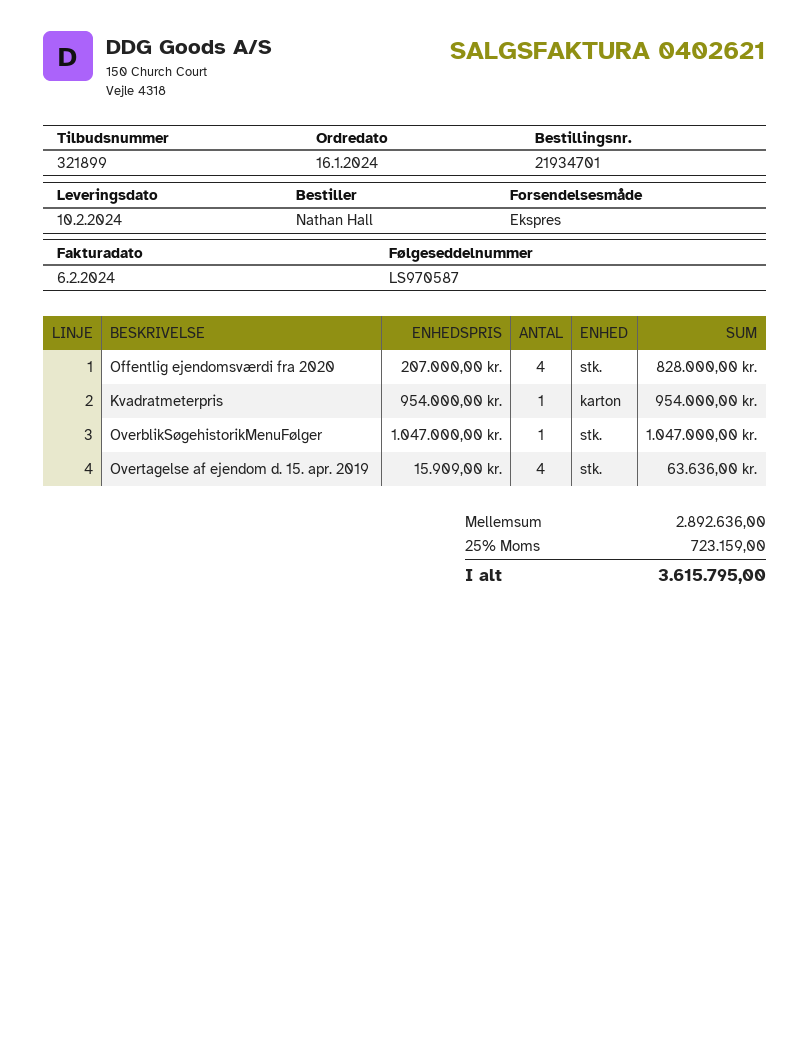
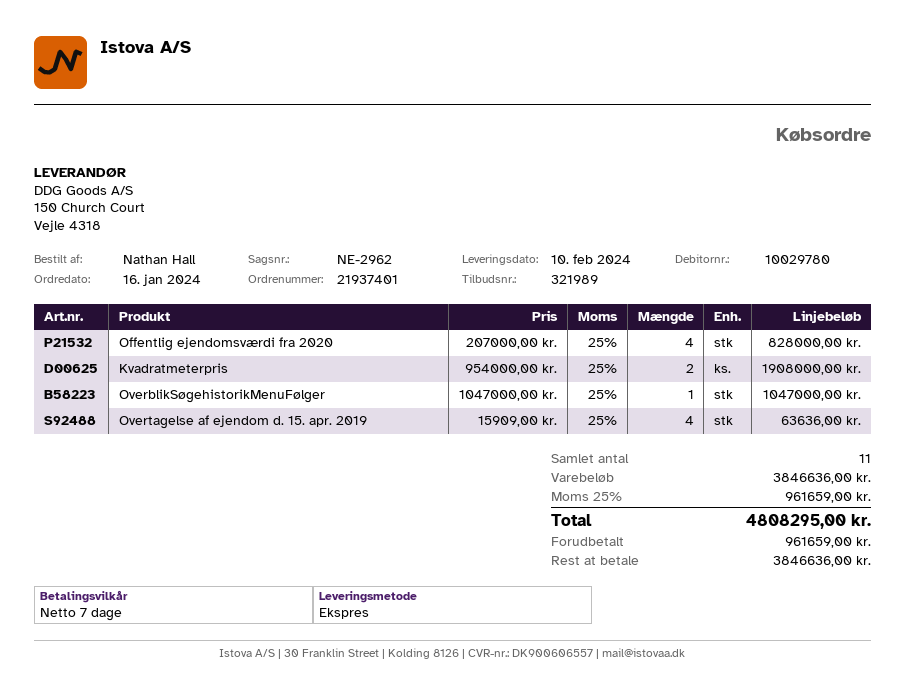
quote number: 321899 -> 321989
order number: 21934701 -> 21937401
Kvadratmeterpris: 1 x 954000.00 = 954000.00 -> 2 x 954000.00 = 1908000.00
subtotal: 2892636.00 -> 3846636.00
tax: 25% = 723159.00 -> 25% = 961659.00
total: 3615795.00 -> 4808295.00

